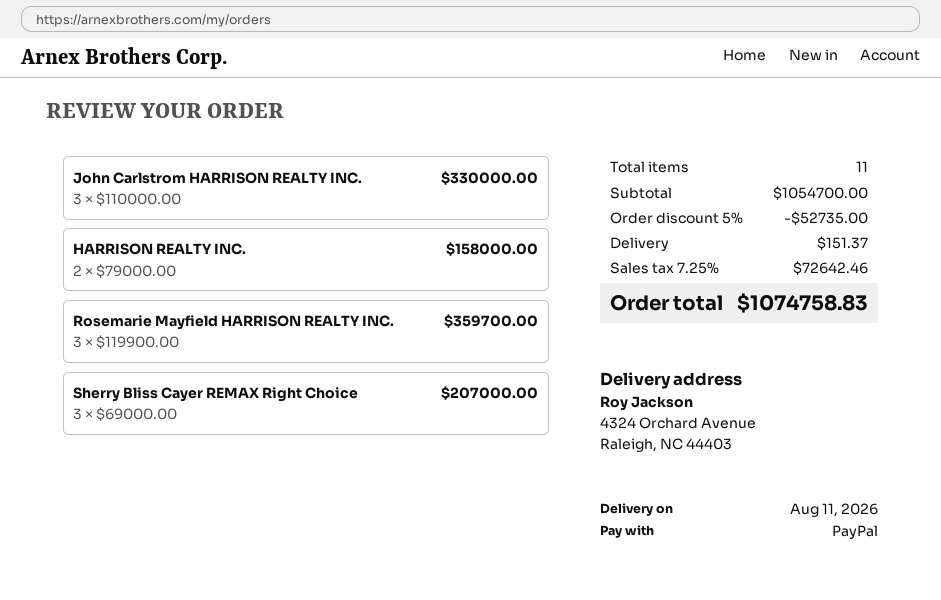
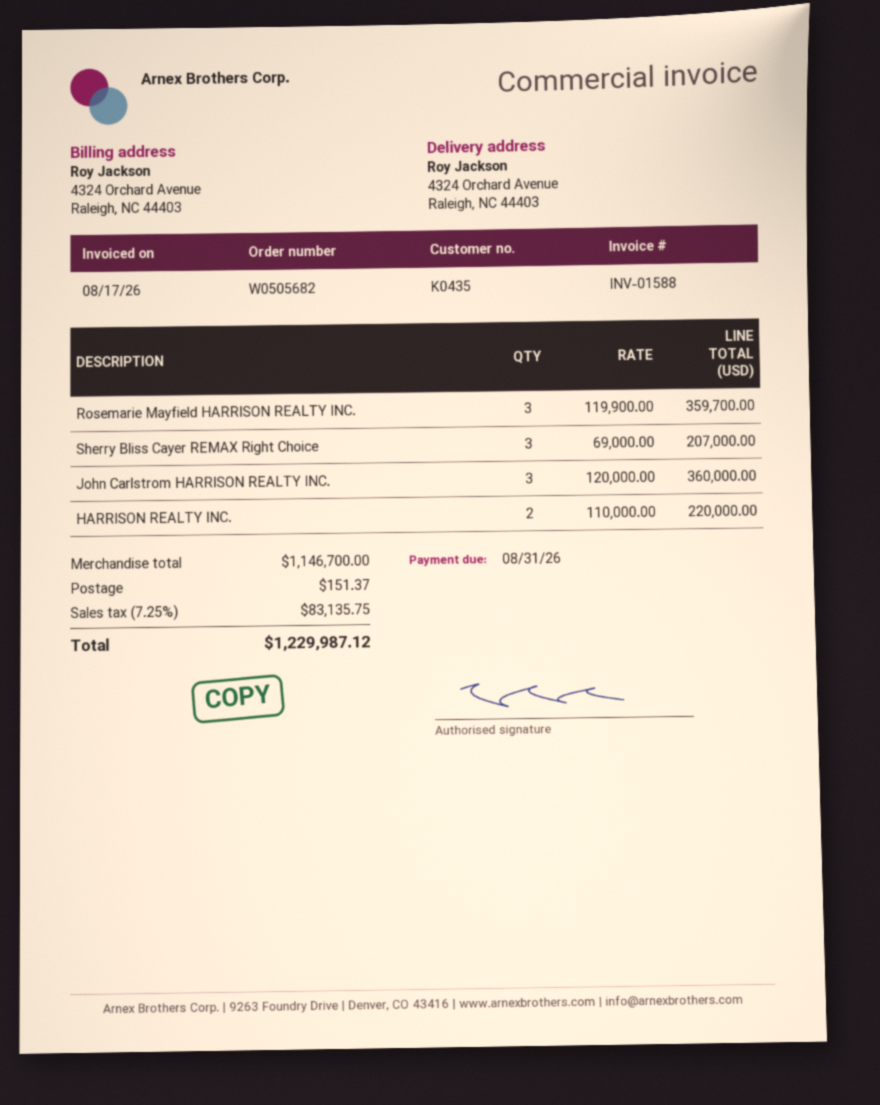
John Carlstrom HARRISON REALTY INC.: 3 x 110000.00 = 330000.00 -> 3 x 120000.00 = 360000.00
HARRISON REALTY INC.: 2 x 79000.00 = 158000.00 -> 2 x 110000.00 = 220000.00
subtotal: 1054700.00 -> 1146700.00
discount: 5% = 52735.00 -> none
tax: 7.25% = 72642.46 -> 7.25% = 83135.75
total: 1074758.83 -> 1229987.12

